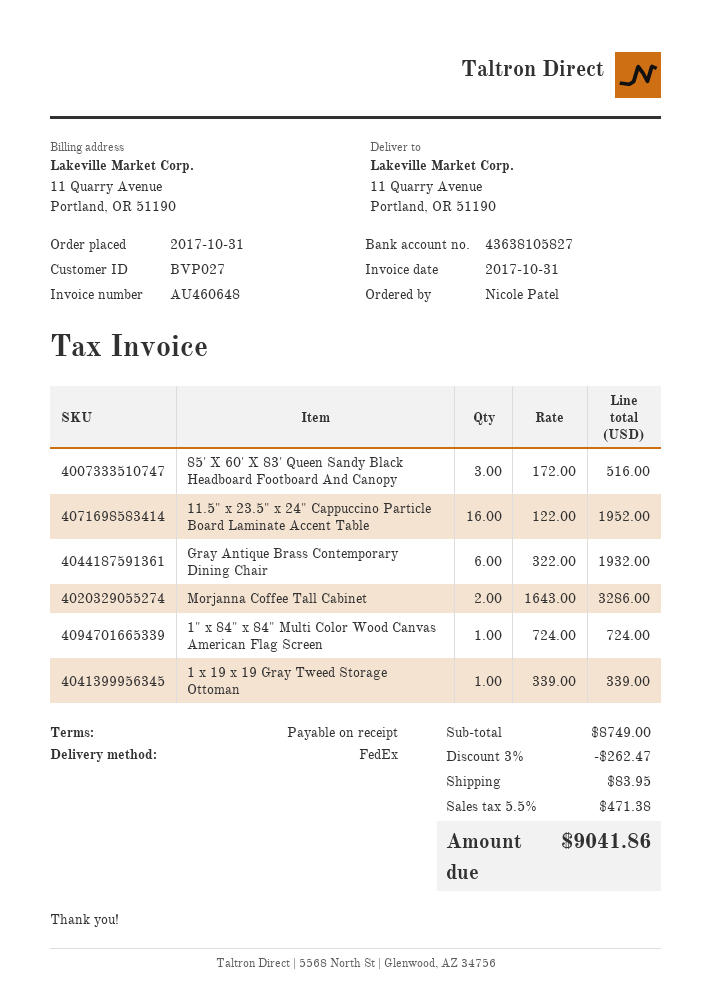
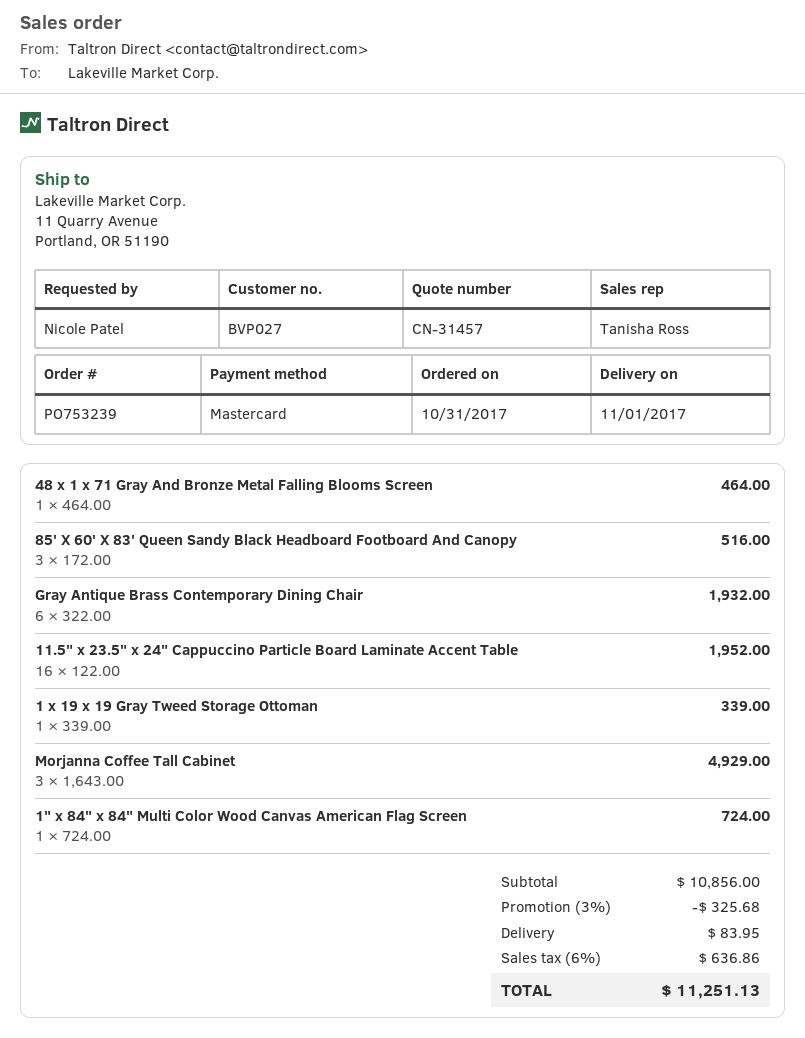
Morjanna Coffee Tall Cabinet: 2 x 1643.00 = 3286.00 -> 3 x 1643.00 = 4929.00
48 x 1 x 71 Gray And Bronze Metal Falling Blooms Screen: none -> 1 x 464.00 = 464.00
subtotal: 8749.00 -> 10856.00
discount: 3% = 262.47 -> 3% = 325.68
tax: 5.5% = 471.38 -> 6% = 636.86
total: 9041.86 -> 11251.13

